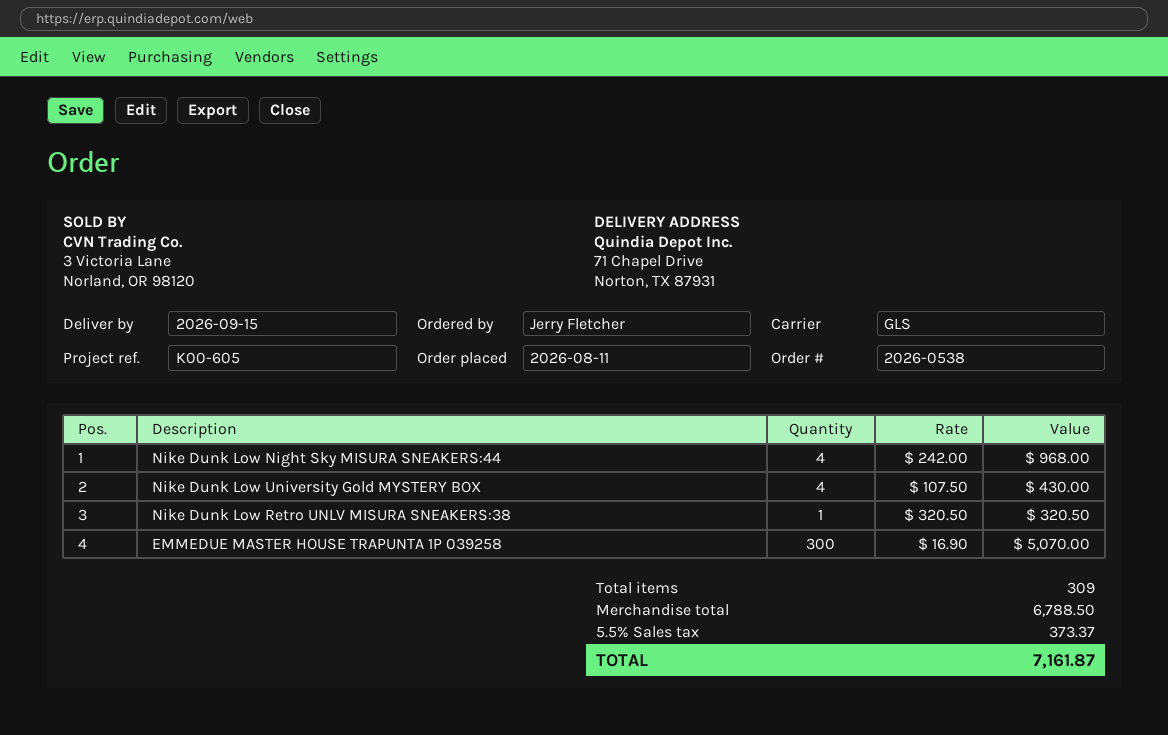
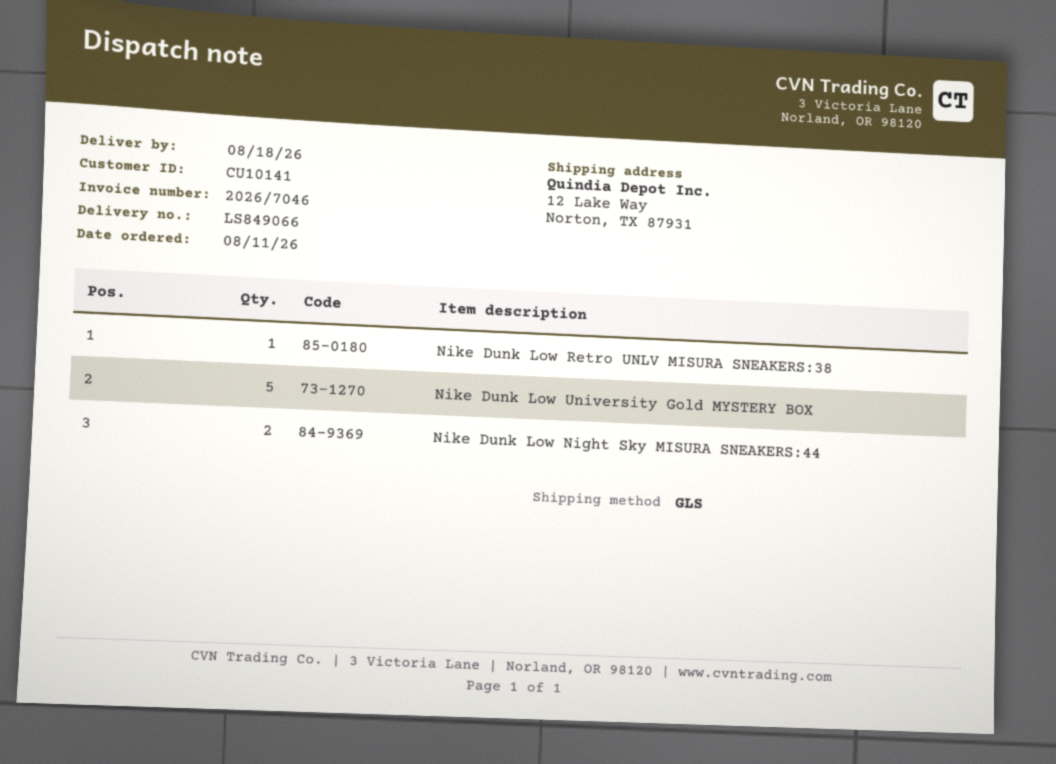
delivery date: 2026-09-15 -> 2026-08-18
ship to: 71 Chapel Drive, Norton, TX 87931 -> 12 Lake Way, Norton, TX 87931
Nike Dunk Low Night Sky MISURA SNEAKERS:44: 4 -> 2
Nike Dunk Low University Gold MYSTERY BOX: 4 -> 5
EMMEDUE MASTER HOUSE TRAPUNTA 1P 039258: 300 -> none

